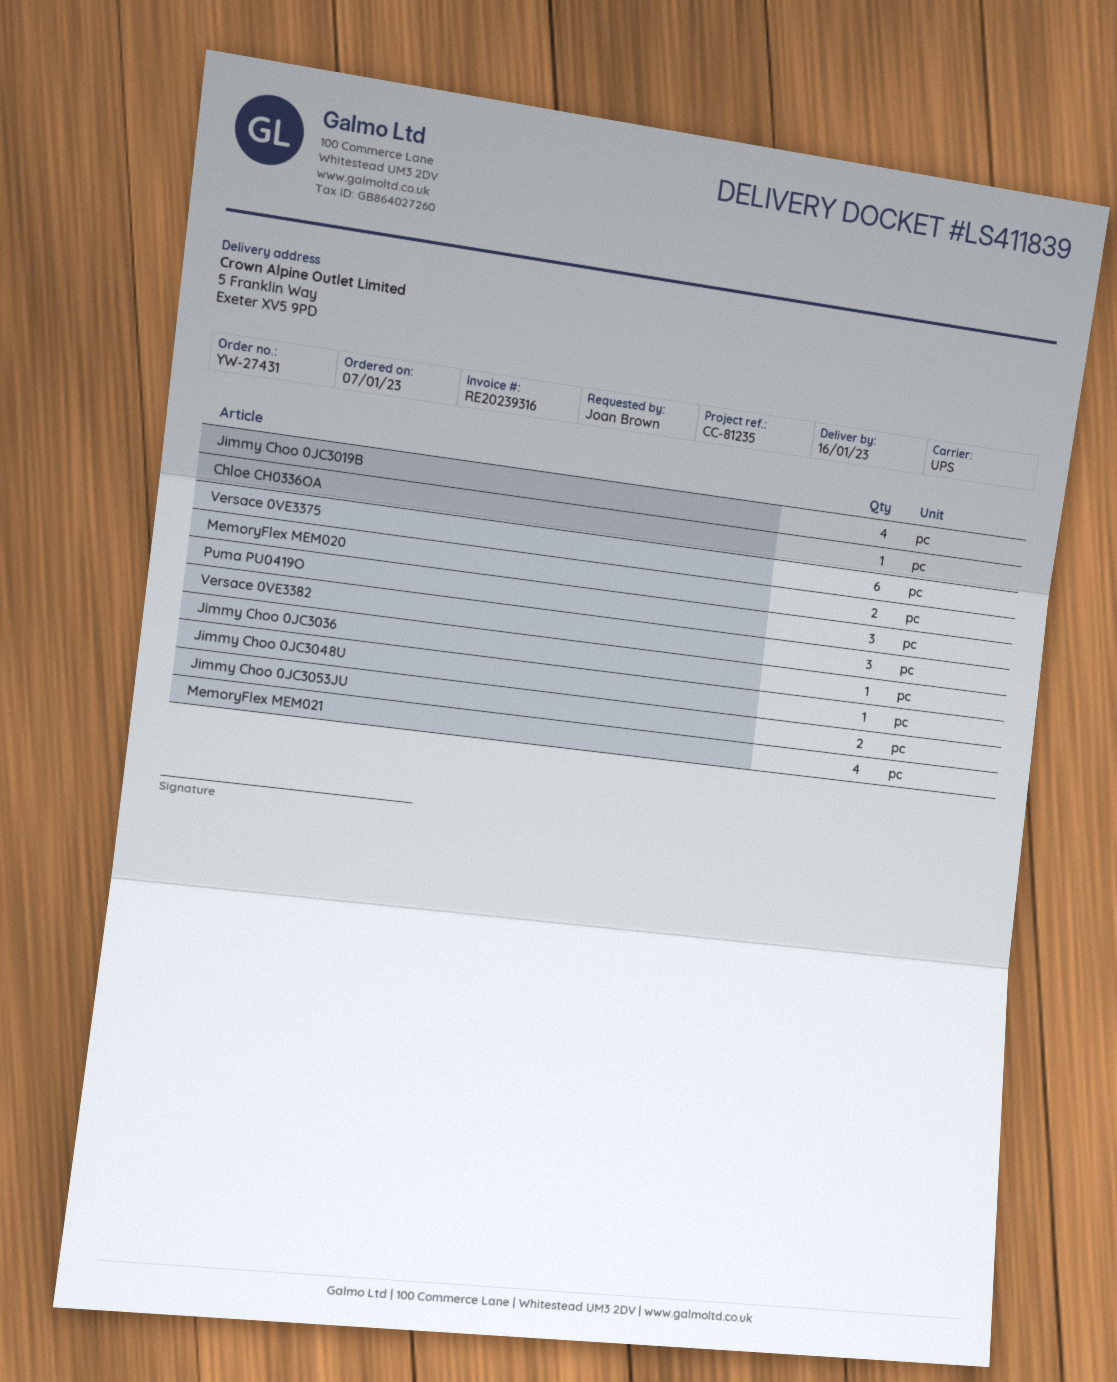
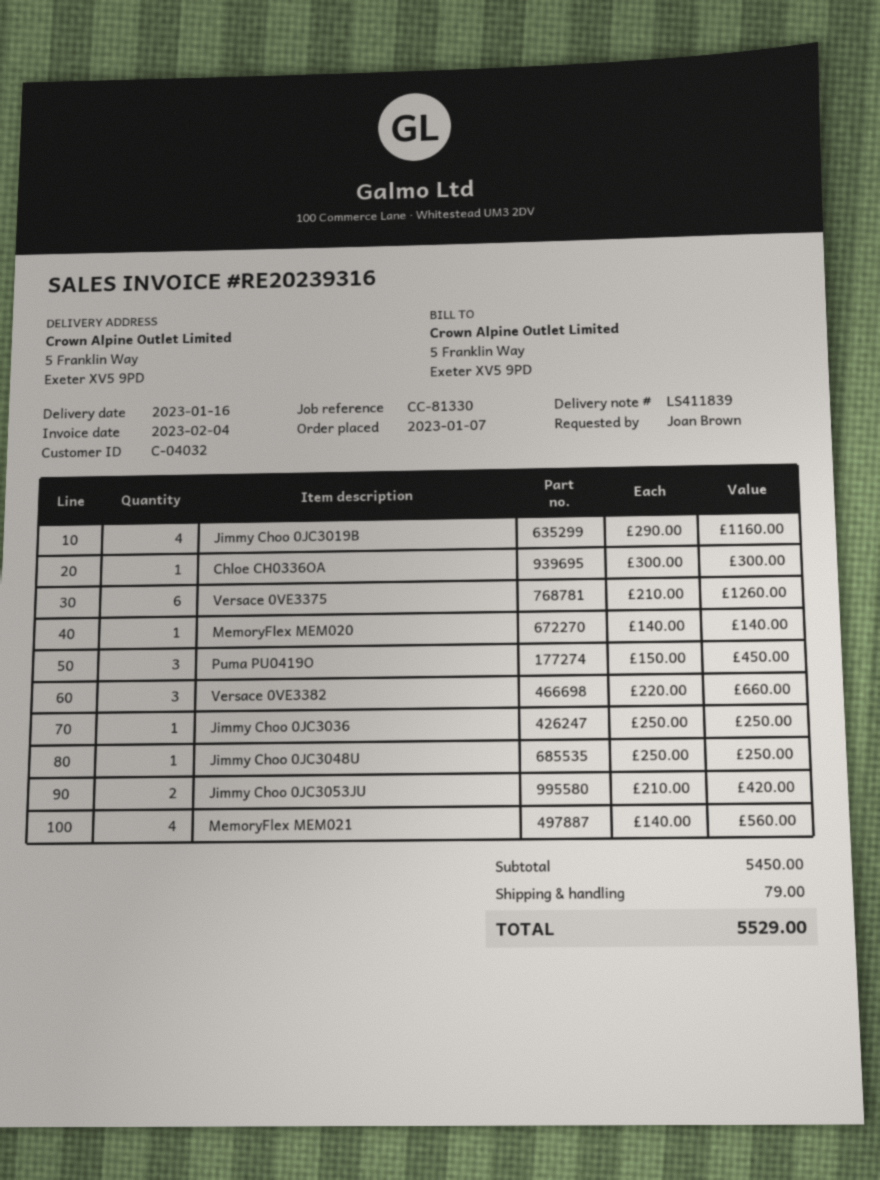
reference: CC-81235 -> CC-81330
MemoryFlex MEM020: 2 -> 1

